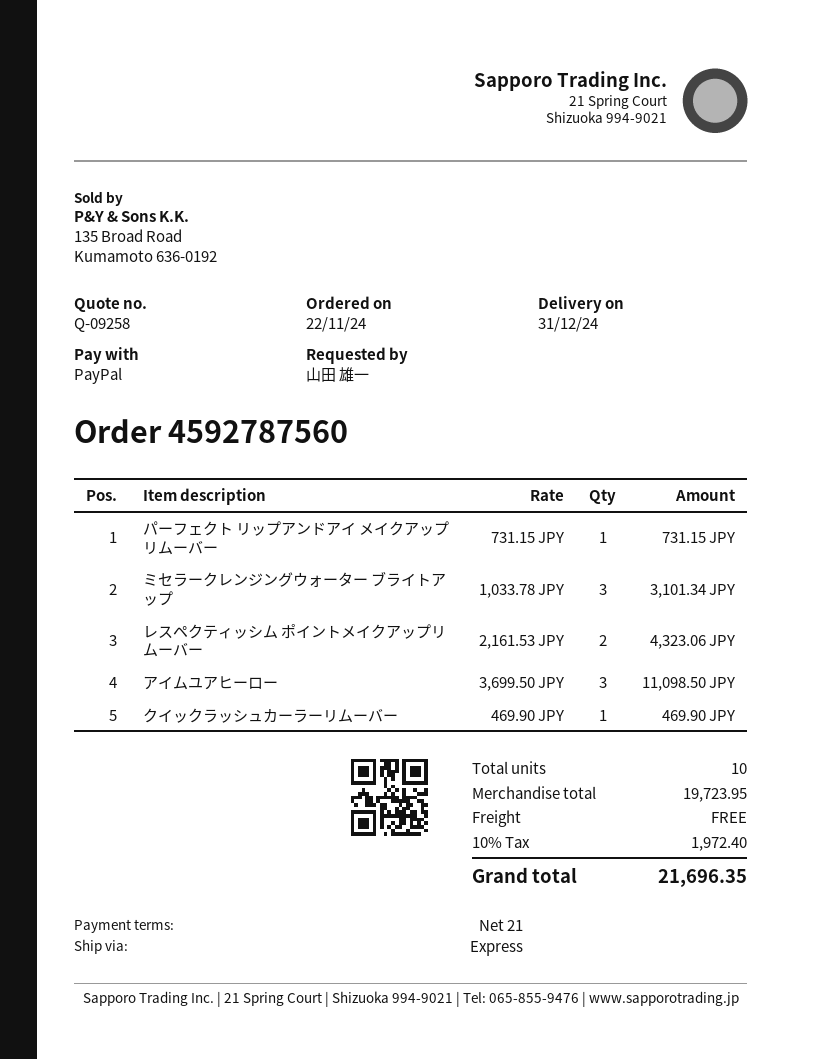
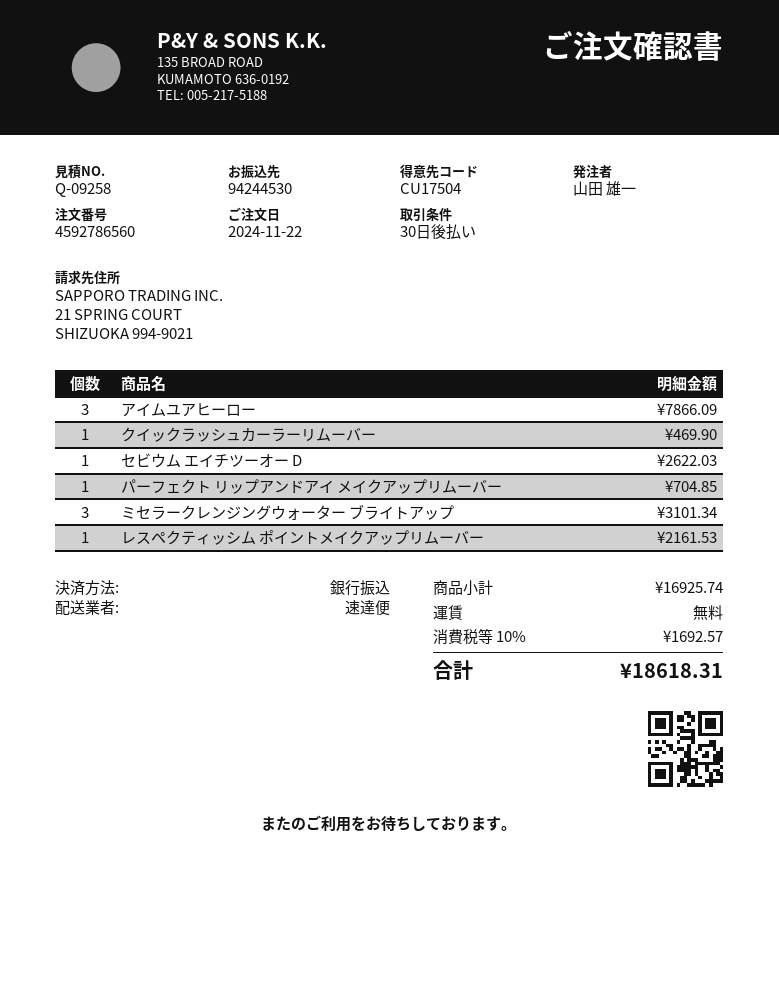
order number: 4592787560 -> 4592786560
payment terms: 21 days -> 30 days
payment method: PayPal -> bank transfer
パーフェクト リップアンドアイ メイクアップリムーバー: 1 for 731.15 -> 1 for 704.85
レスペクティッシム ポイントメイクアップリムーバー: 2 for 4323.06 -> 1 for 2161.53
アイムユアヒーロー: 3 for 11098.50 -> 3 for 7866.09
セビウム エイチツーオー D: none -> 1 for 2622.03
subtotal: 19723.95 -> 16925.74
tax: 10% = 1972.40 -> 10% = 1692.57
total: 21696.35 -> 18618.31

